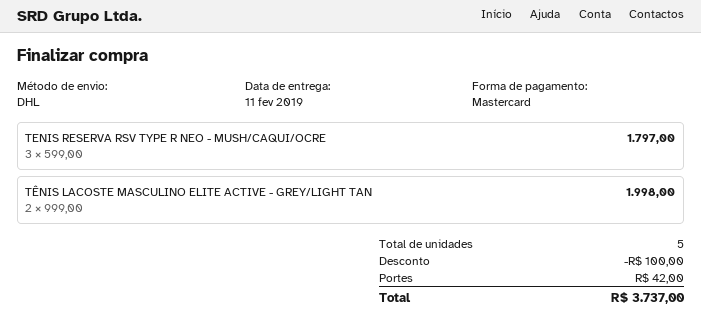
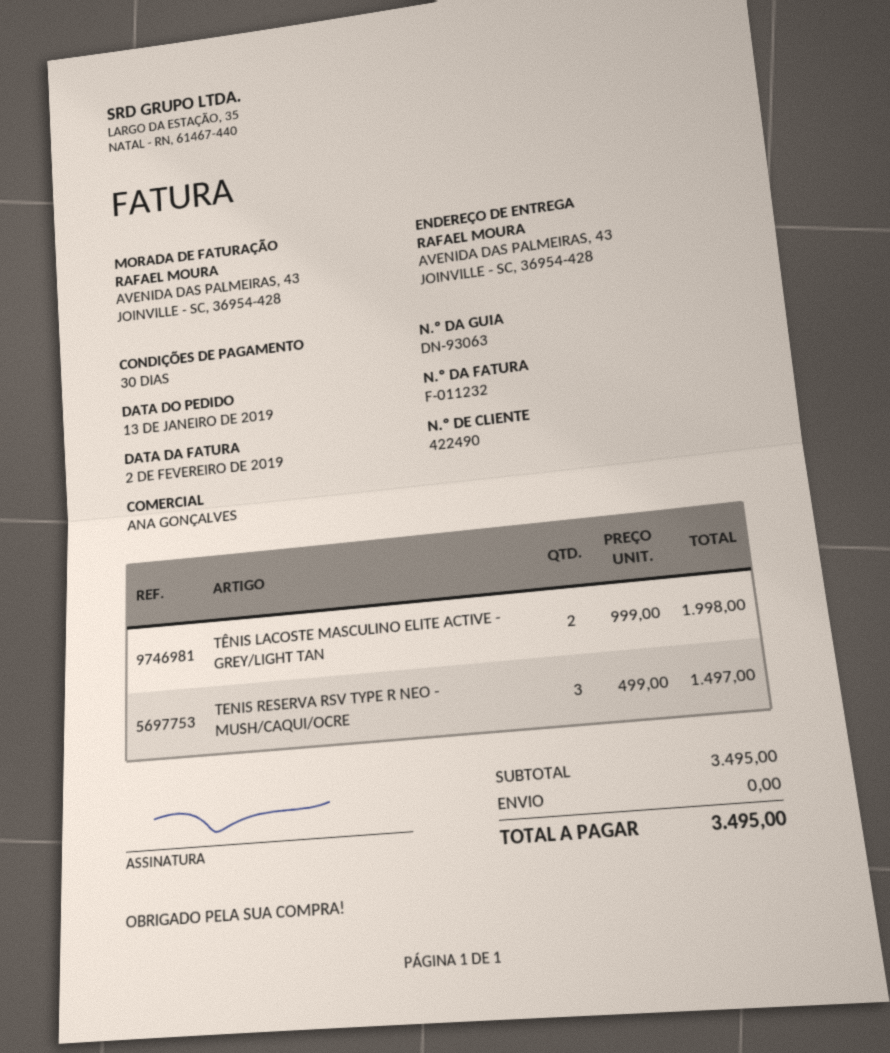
TENIS RESERVA RSV TYPE R NEO - MUSH/CAQUI/OCRE: 3 x 599.00 = 1797.00 -> 3 x 499.00 = 1497.00
discount: 100.00 -> none
shipping: 42.00 -> 0.00
total: 3737.00 -> 3495.00

